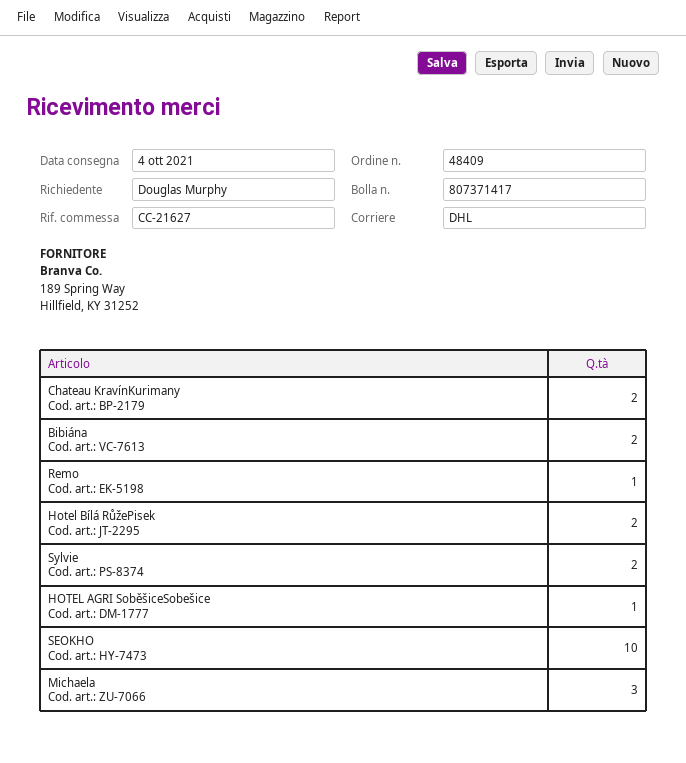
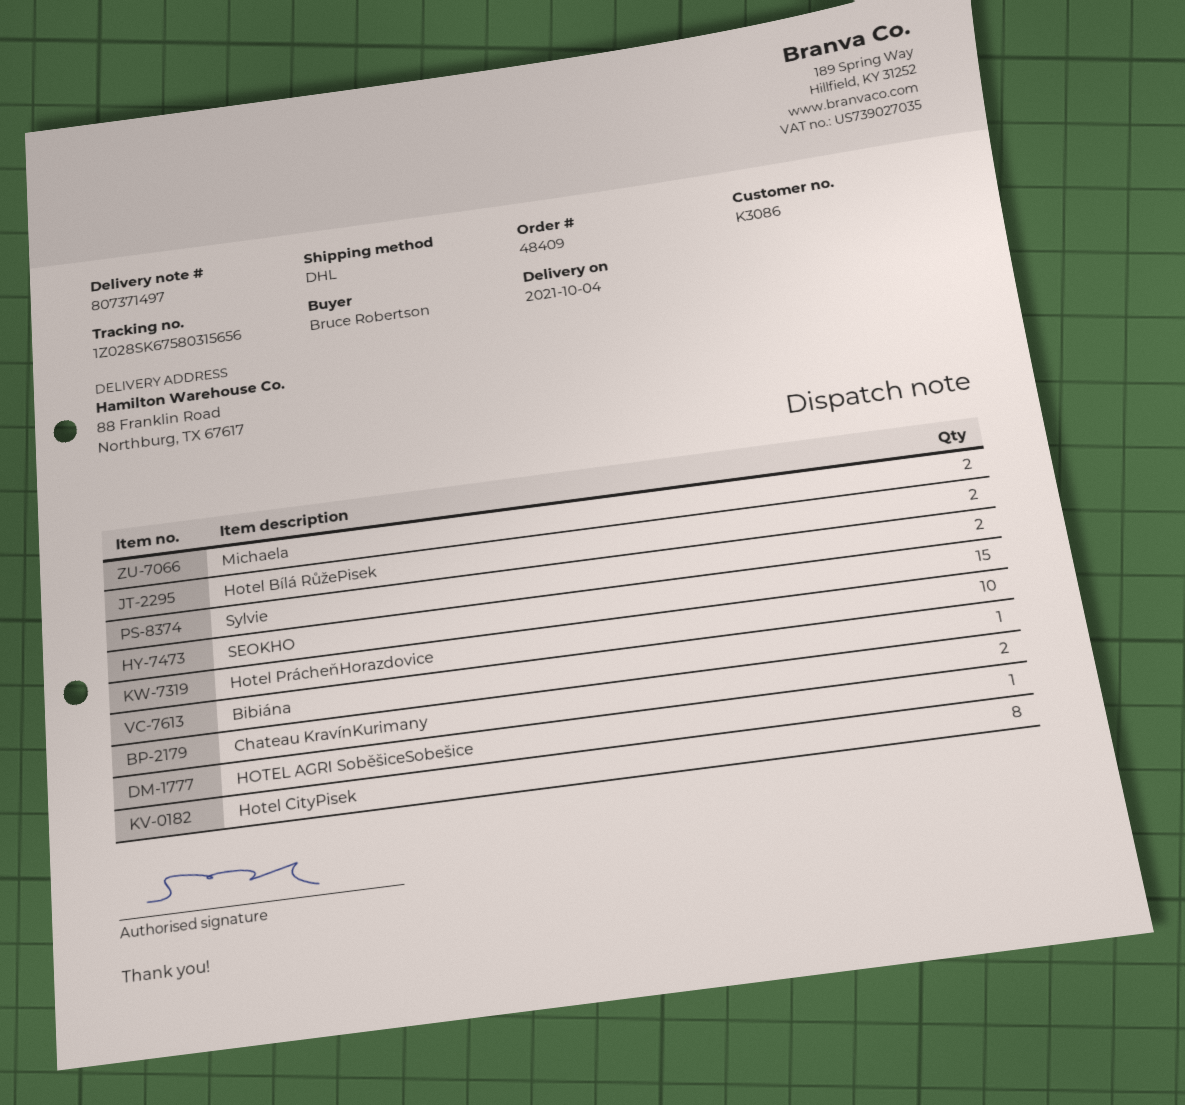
delivery note number: 807371417 -> 807371497
ordered by: Douglas Murphy -> Bruce Robertson
Bibiána: 2 -> 1
Remo: 1 -> none
SEOKHO: 10 -> 15
Michaela: 3 -> 2
Hotel PrácheňHorazdovice: none -> 10
Hotel CityPisek: none -> 8

